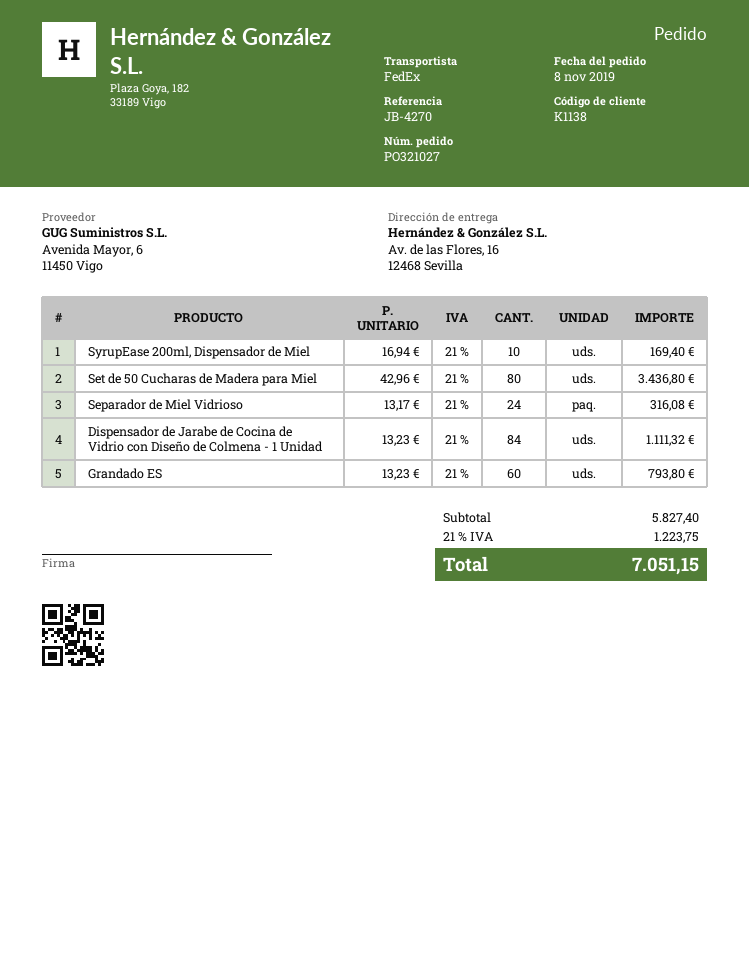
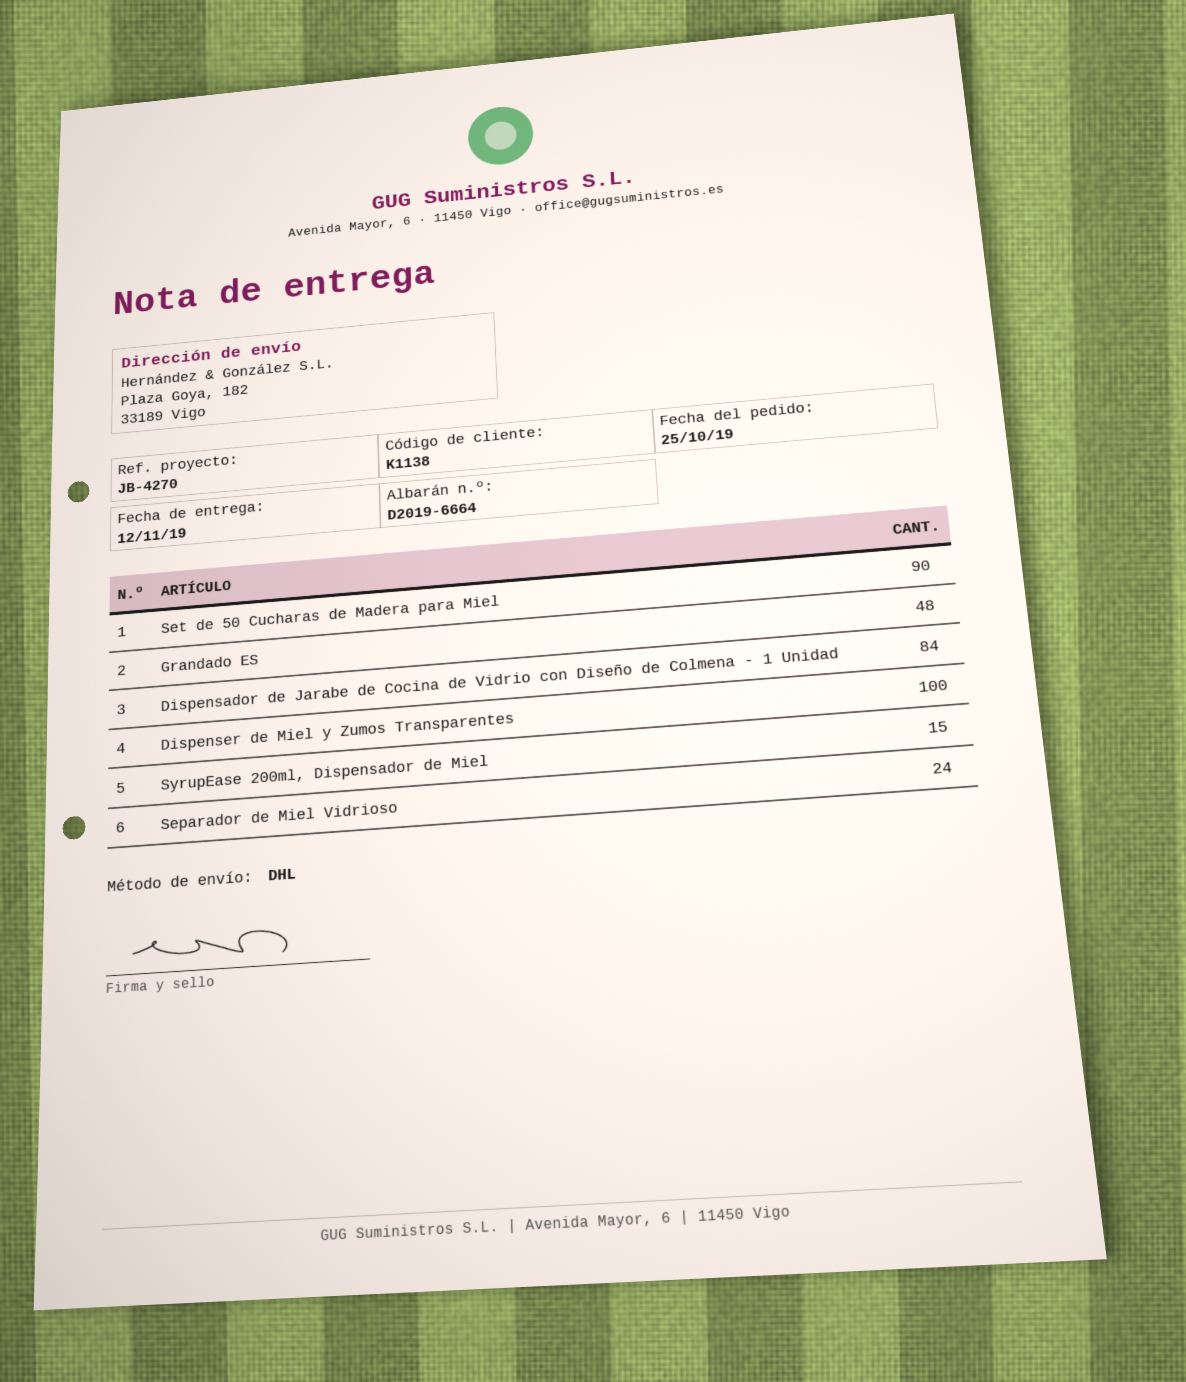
order date: 2019-11-08 -> 2019-10-25
shipping method: FedEx -> DHL
ship to: Av. de las Flores, 16, 12468 Sevilla -> Plaza Goya, 182, 33189 Vigo
SyrupEase 200ml, Dispensador de Miel: 10 -> 15
Set de 50 Cucharas de Madera para Miel: 80 -> 90
Grandado ES: 60 -> 48
Dispenser de Miel y Zumos Transparentes: none -> 100

